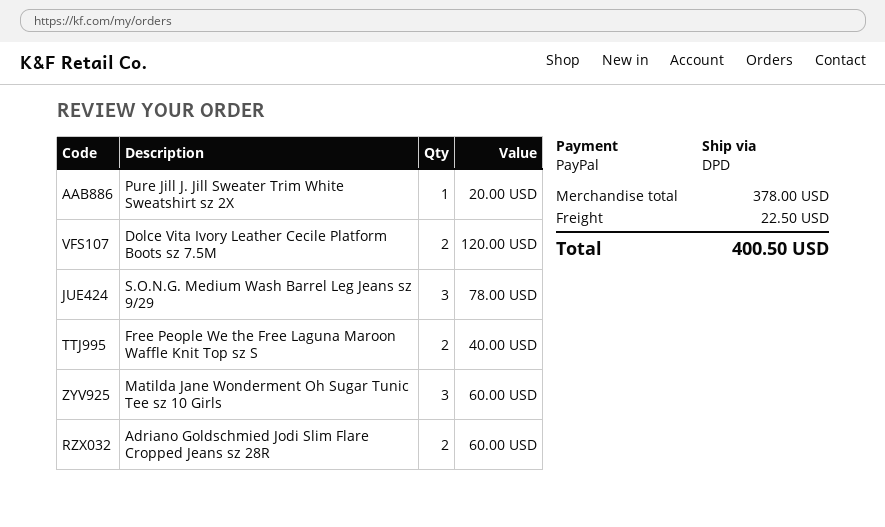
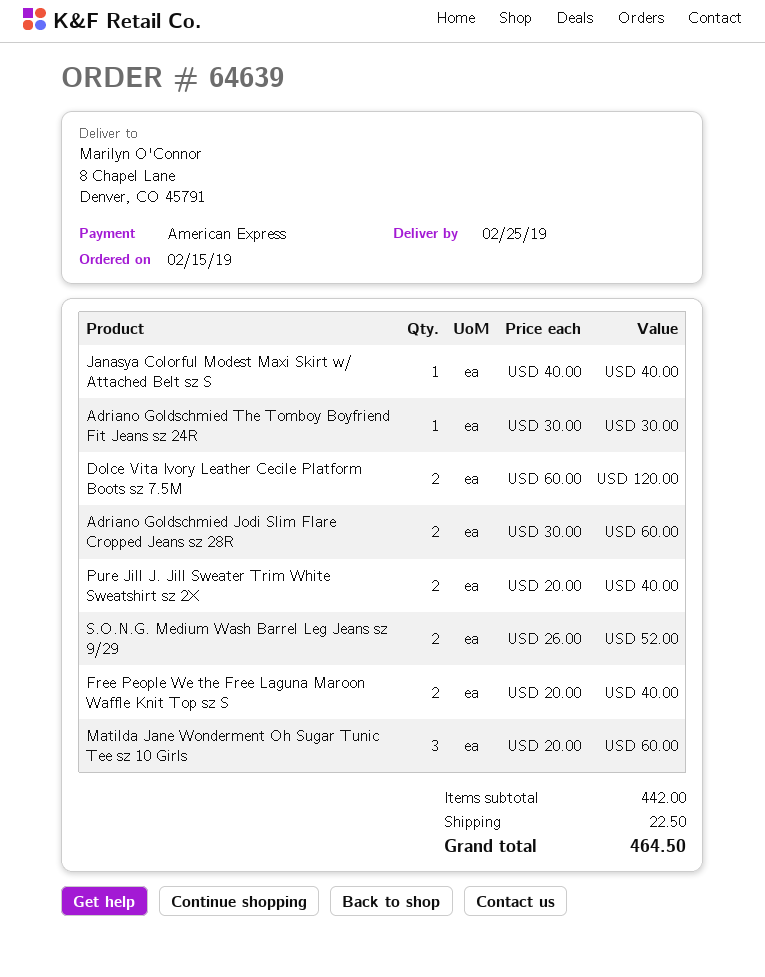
payment method: PayPal -> American Express
Pure Jill J. Jill Sweater Trim White Sweatshirt sz 2X: 1 for 20.00 -> 2 for 40.00
S.O.N.G. Medium Wash Barrel Leg Jeans sz 9/29: 3 for 78.00 -> 2 for 52.00
Janasya Colorful Modest Maxi Skirt w/ Attached Belt sz S: none -> 1 for 40.00
Adriano Goldschmied The Tomboy Boyfriend Fit Jeans sz 24R: none -> 1 for 30.00
subtotal: 378.00 -> 442.00
total: 400.50 -> 464.50

